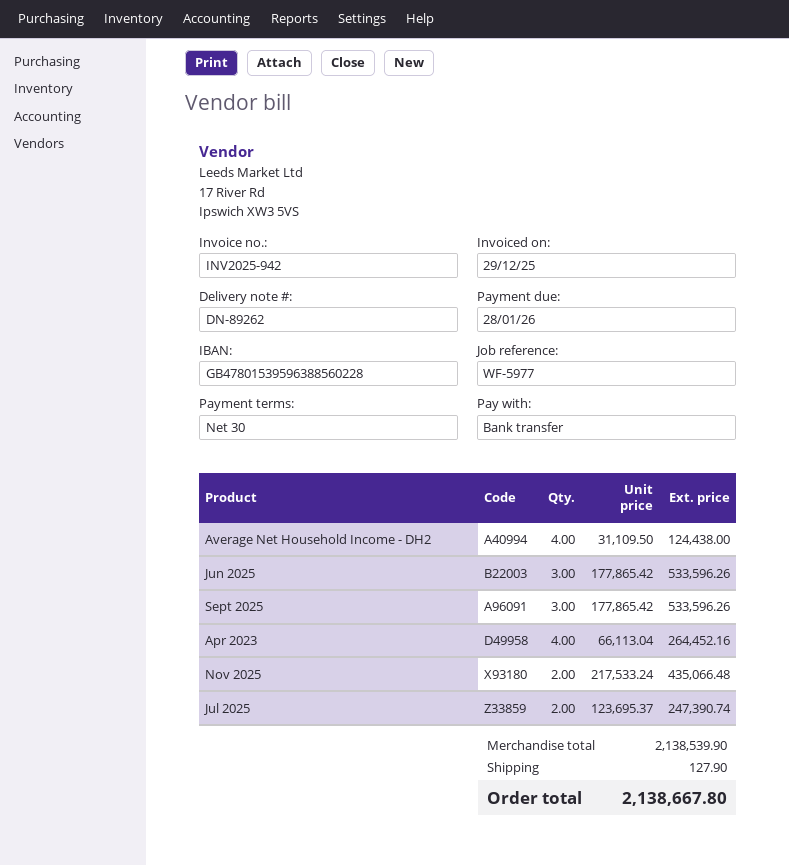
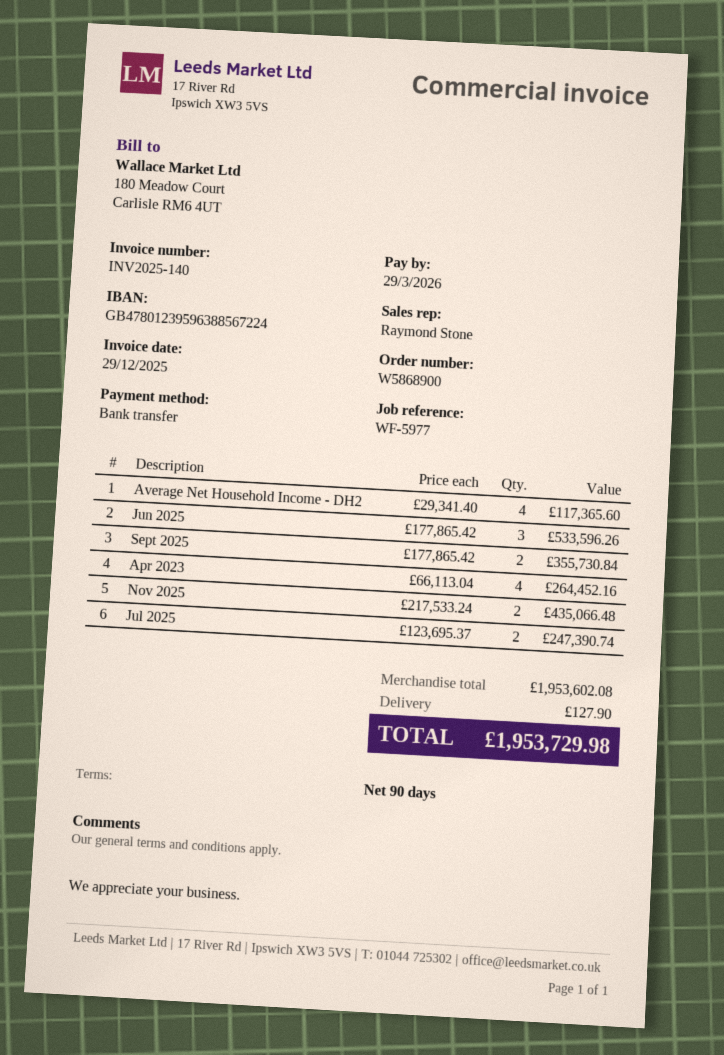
invoice number: INV2025-942 -> INV2025-140
payment terms: 30 days -> 90 days
due date: 2026-01-28 -> 2026-03-29
bank account: GB47801539596388560228 -> GB47801239596388567224
Average Net Household Income - DH2: 4 x 31109.50 = 124438.00 -> 4 x 29341.40 = 117365.60
Sept 2025: 3 x 177865.42 = 533596.26 -> 2 x 177865.42 = 355730.84
subtotal: 2138539.90 -> 1953602.08
total: 2138667.80 -> 1953729.98

